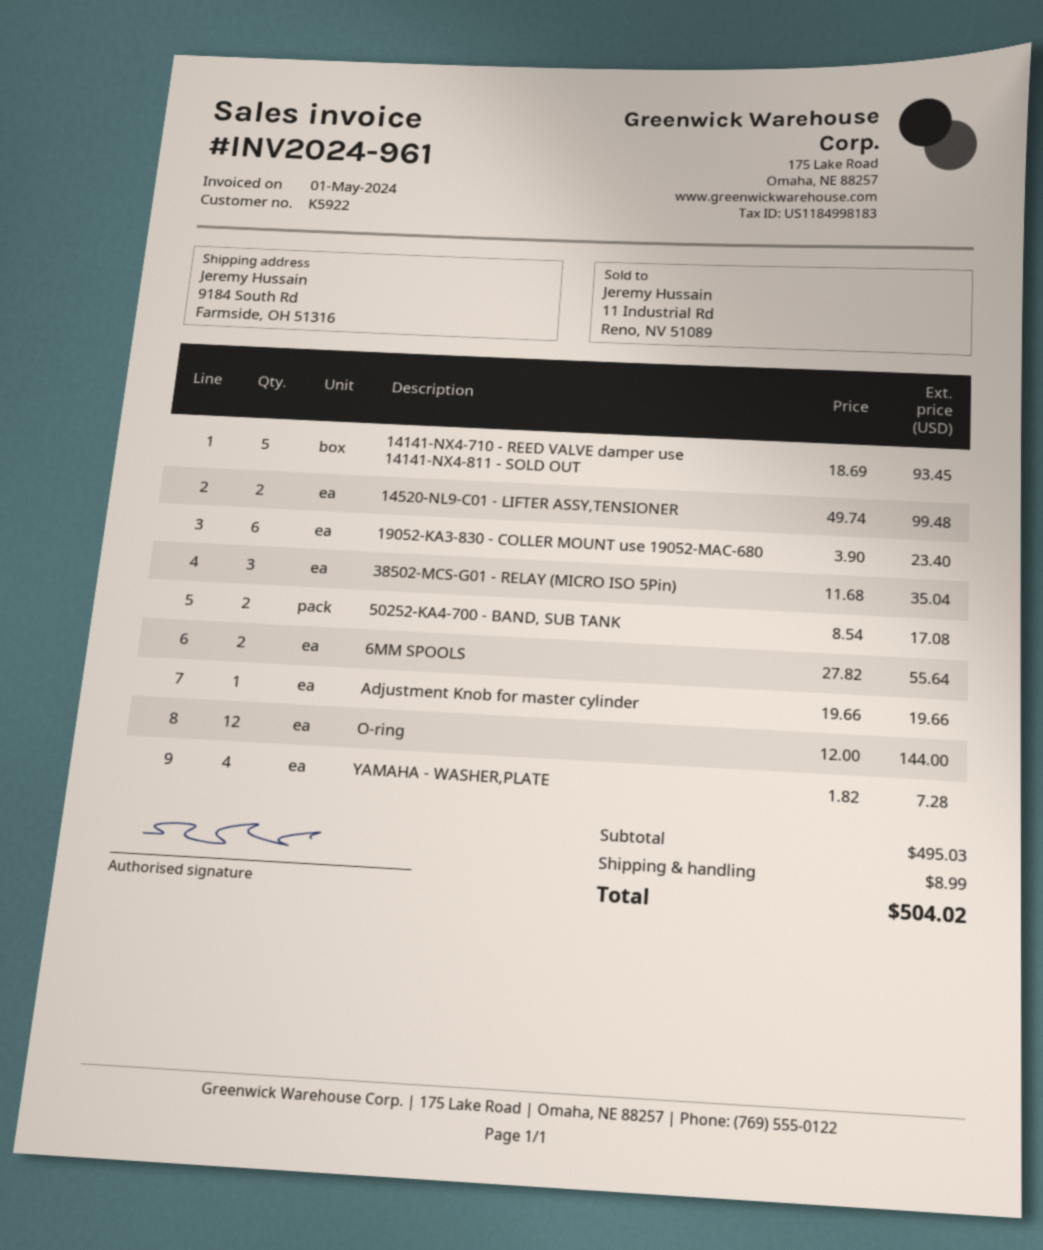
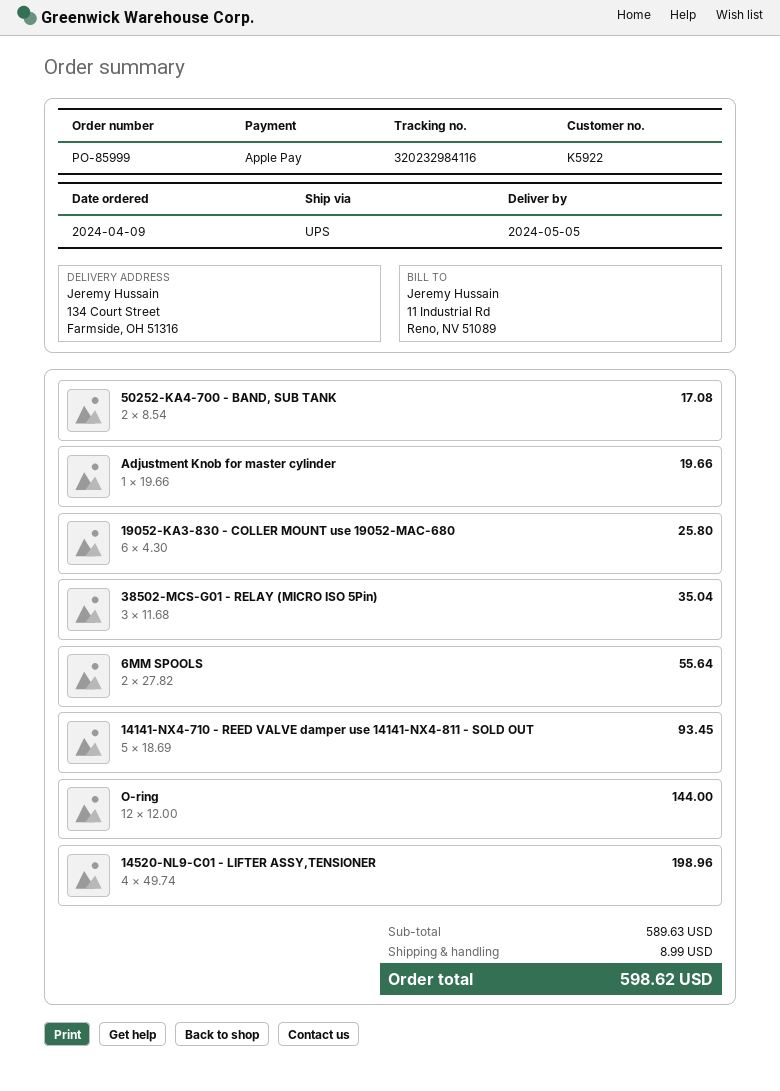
ship to: 9184 South Rd, Farmside, OH 51316 -> 134 Court Street, Farmside, OH 51316
14520-NL9-C01 - LIFTER ASSY,TENSIONER: 2 x 49.74 = 99.48 -> 4 x 49.74 = 198.96
19052-KA3-830 - COLLER MOUNT use 19052-MAC-680: 6 x 3.90 = 23.40 -> 6 x 4.30 = 25.80
YAMAHA - WASHER,PLATE: 4 x 1.82 = 7.28 -> none
subtotal: 495.03 -> 589.63
total: 504.02 -> 598.62

